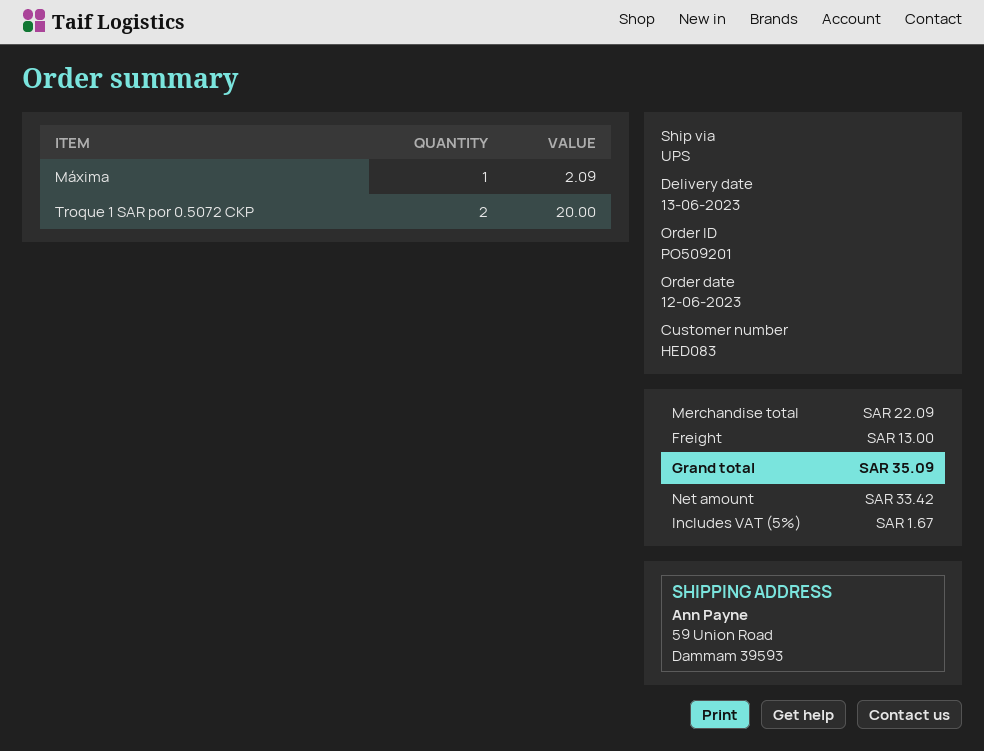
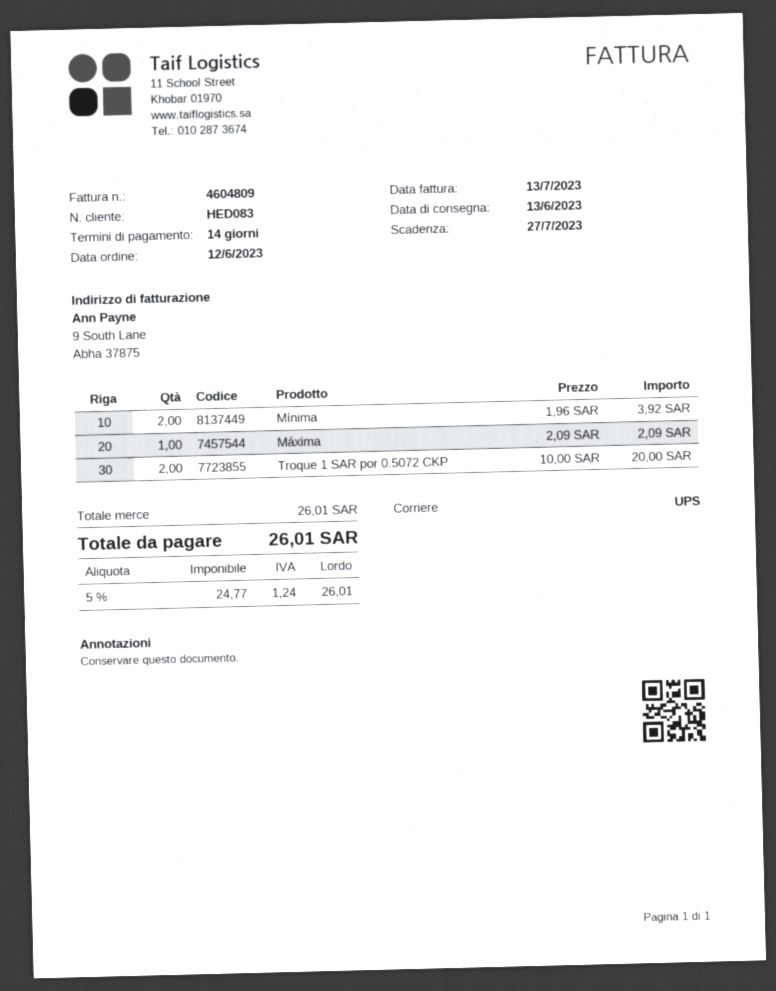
Mínima: none -> 2 for 3.92
subtotal: 22.09 -> 26.01
shipping: 13.00 -> none
net: 33.42 -> 24.77
tax: 5% = 1.67 -> 5% = 1.24
total: 35.09 -> 26.01

